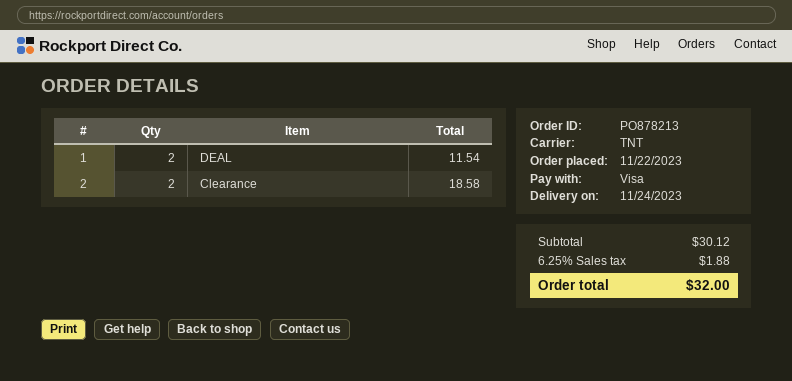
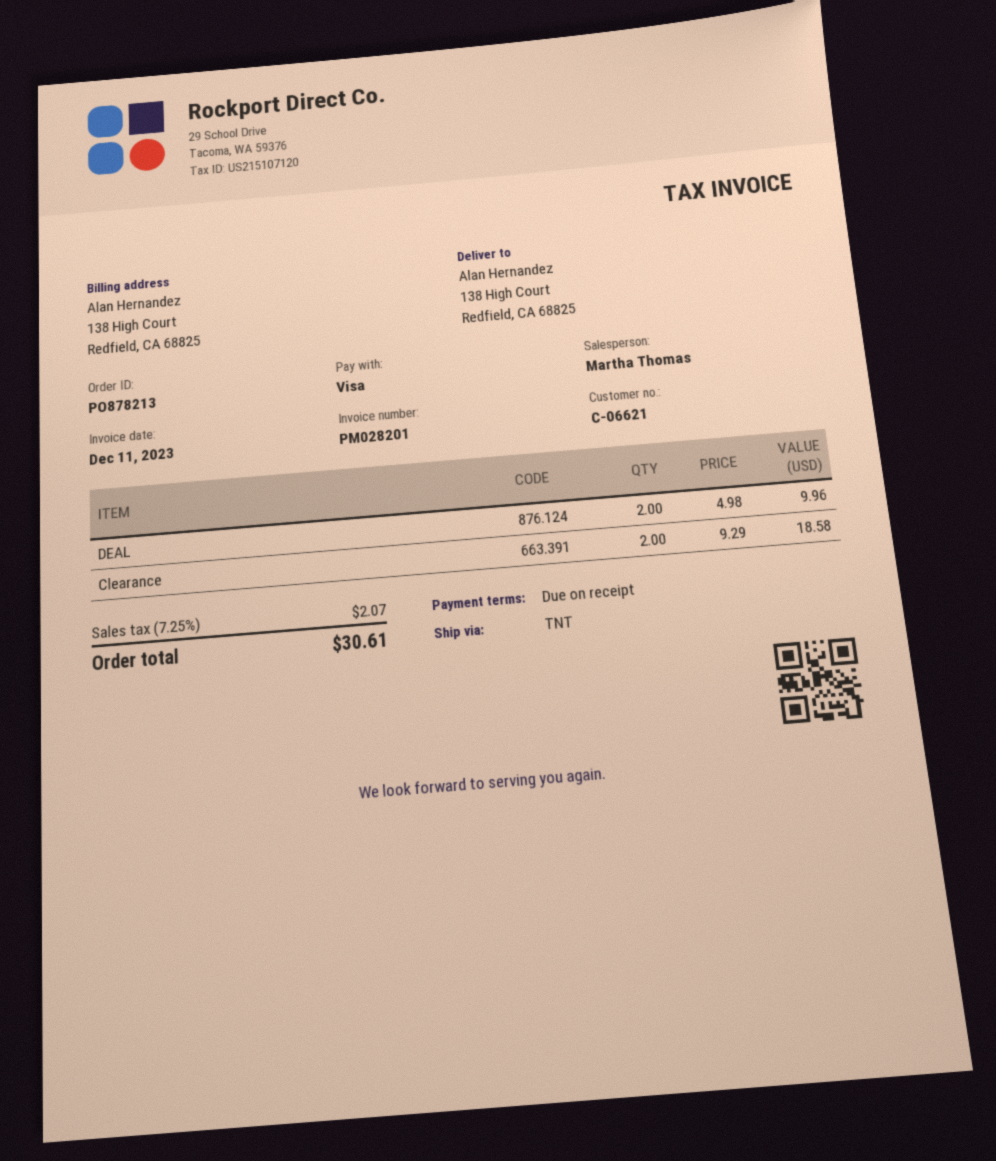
DEAL: 2 for 11.54 -> 2 for 9.96
tax: 6.25% = 1.88 -> 7.25% = 2.07
total: 32.00 -> 30.61

